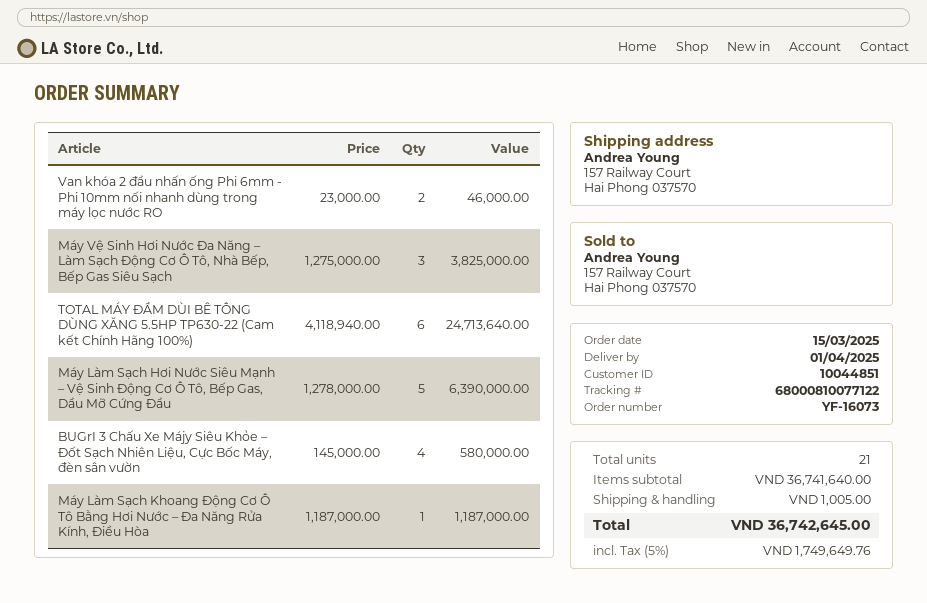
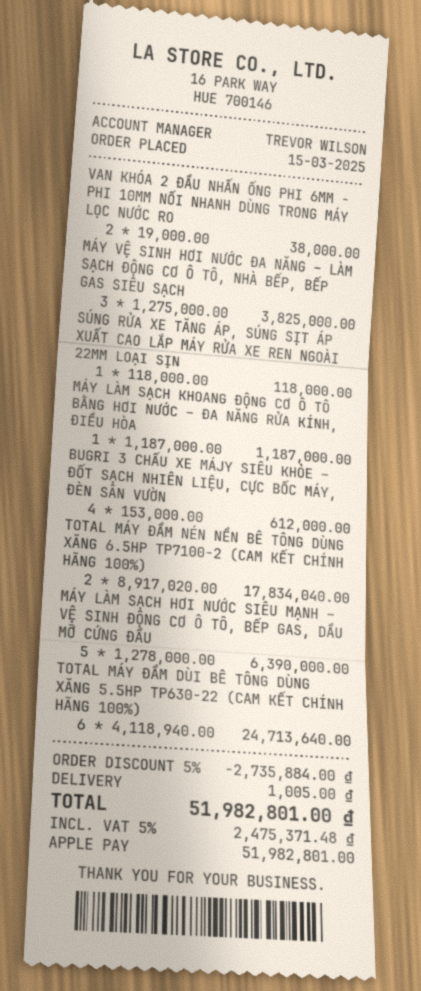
Van khóa 2 đầu nhấn ống Phi 6mm - Phi 10mm nối nhanh dùng trong máy lọc nước RO: 2 x 23000.00 = 46000.00 -> 2 x 19000.00 = 38000.00
BUGrI 3 Chấu Xe Májy Siêu Khỏe – Đốt Sạch Nhiên Liệu, Cực Bốc Máy, đèn sân vườn: 4 x 145000.00 = 580000.00 -> 4 x 153000.00 = 612000.00
SÚNG RỬA XE TĂNG ÁP, SÚNG SỊT ÁP XUẤT CAO LẮP MÁY RỬA XE REN NGOÀI 22MM LOẠI SỊN: none -> 1 x 118000.00 = 118000.00
TOTAL MÁY ĐẦM NÉN NỀN BÊ TÔNG DÙNG XĂNG 6.5HP TP7100-2 (CAM KẾT CHÍNH HÃNG 100%): none -> 2 x 8917020.00 = 17834040.00
discount: none -> 5% = 2735884.00
tax: 5% = 1749649.76 -> 5% = 2475371.48
total: 36742645.00 -> 51982801.00

